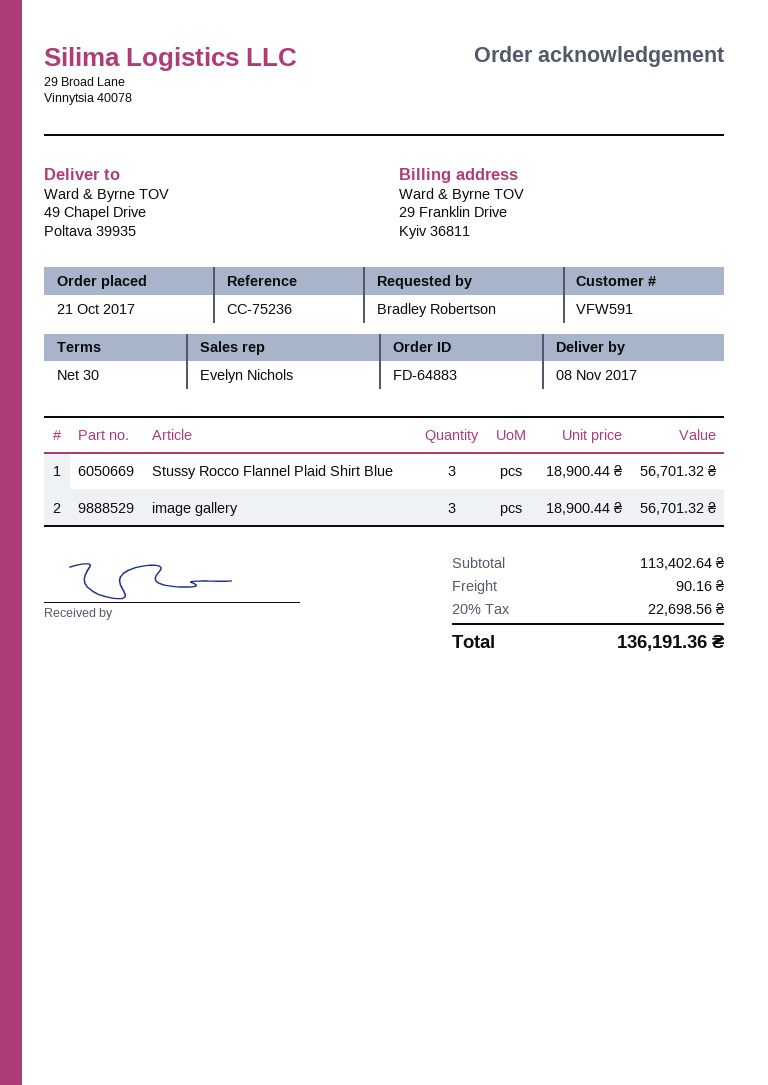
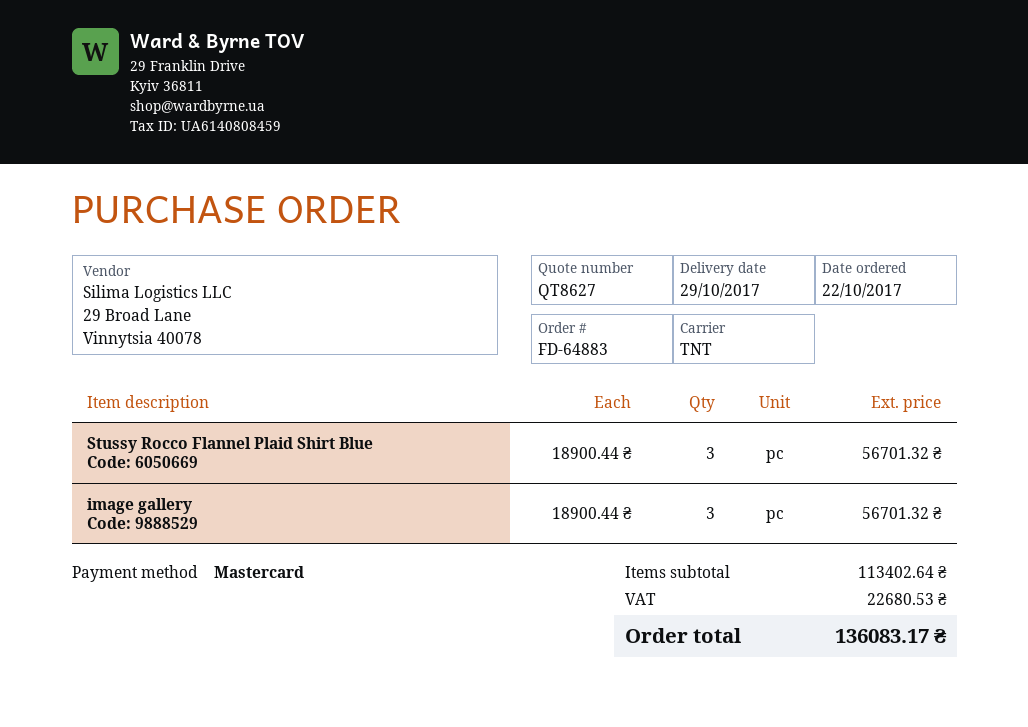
order date: 2017-10-21 -> 2017-10-22
delivery date: 2017-11-08 -> 2017-10-29
shipping: 90.16 -> none
tax: 22698.56 -> 22680.53
total: 136191.36 -> 136083.17

